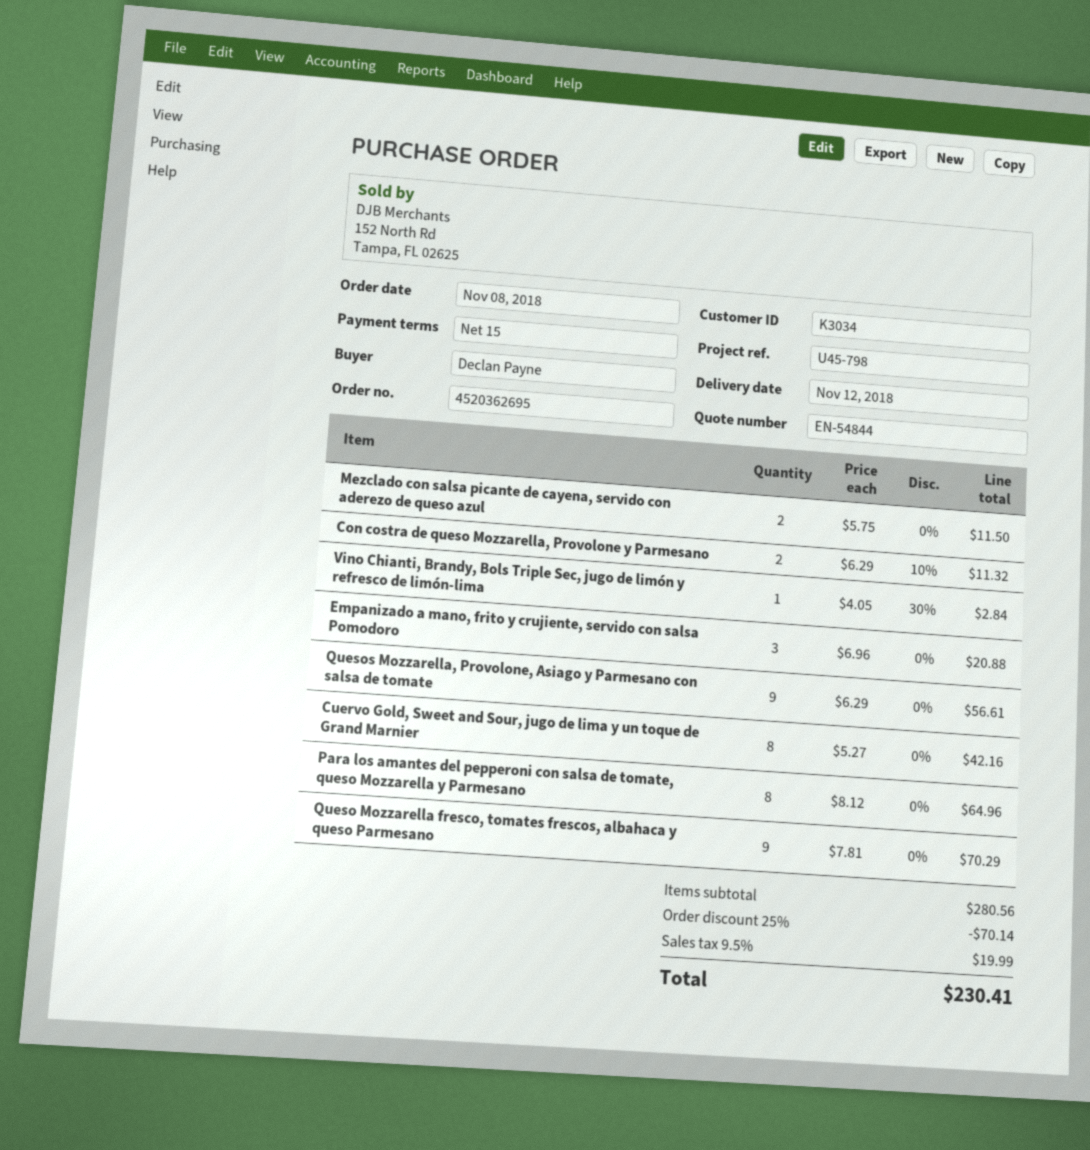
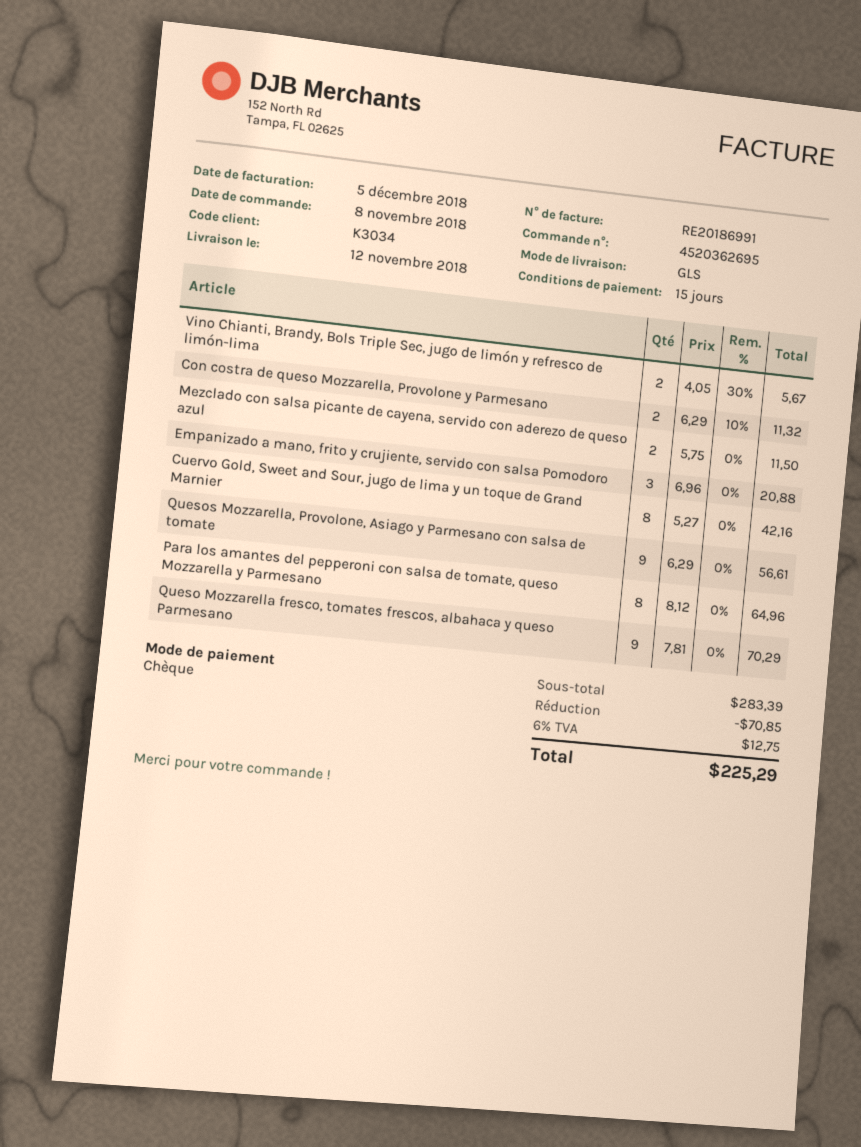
Vino Chianti, Brandy, Bols Triple Sec, jugo de limón y refresco de limón-lima: 1 x 4.05 - 30% = 2.84 -> 2 x 4.05 - 30% = 5.67
subtotal: 280.56 -> 283.39
discount: 70.14 -> 70.85
tax: 9.5% = 19.99 -> 6% = 12.75
total: 230.41 -> 225.29

